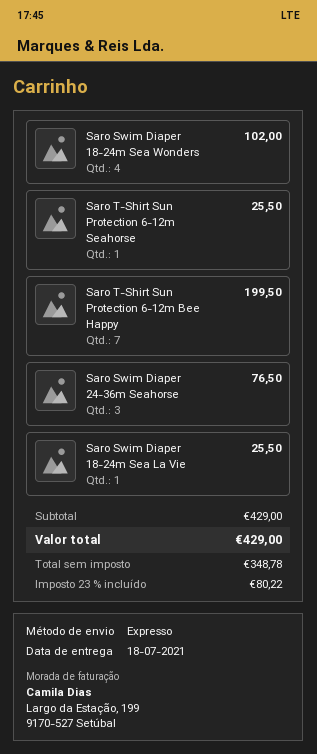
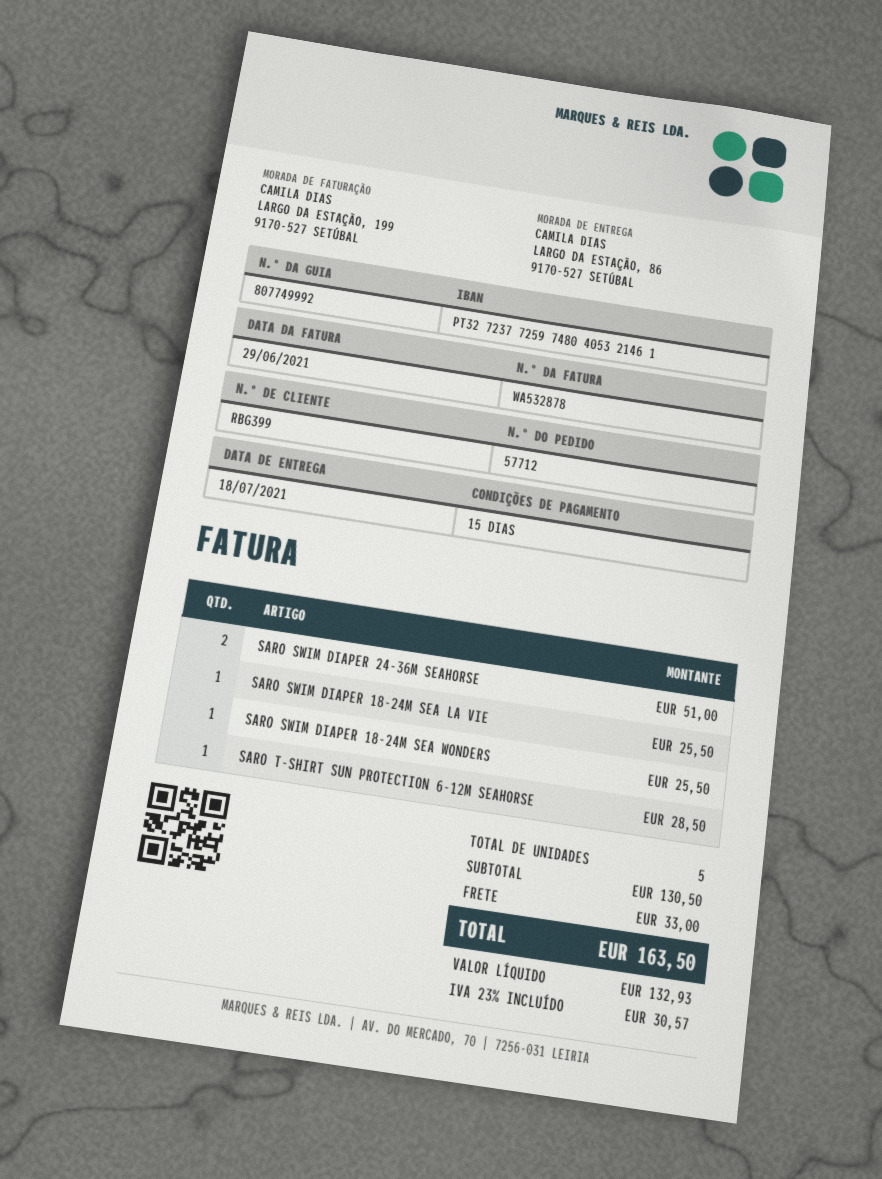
Saro Swim Diaper 18-24m Sea Wonders: 4 for 102.00 -> 1 for 25.50
Saro T-Shirt Sun Protection 6-12m Seahorse: 1 for 25.50 -> 1 for 28.50
Saro T-Shirt Sun Protection 6-12m Bee Happy: 7 for 199.50 -> none
Saro Swim Diaper 24-36m Seahorse: 3 for 76.50 -> 2 for 51.00
subtotal: 429.00 -> 130.50
shipping: none -> 33.00
net: 348.78 -> 132.93
tax: 23% = 80.22 -> 23% = 30.57
total: 429.00 -> 163.50

